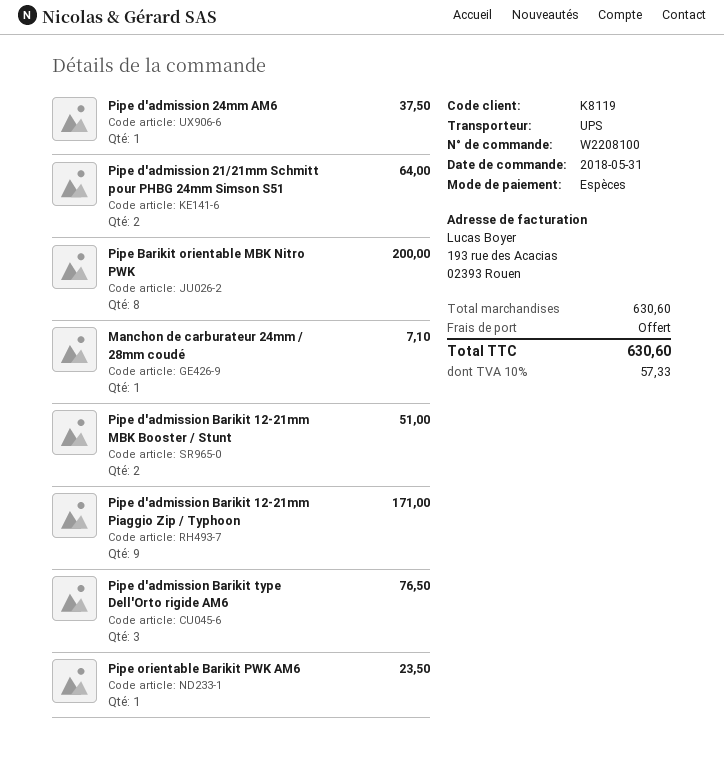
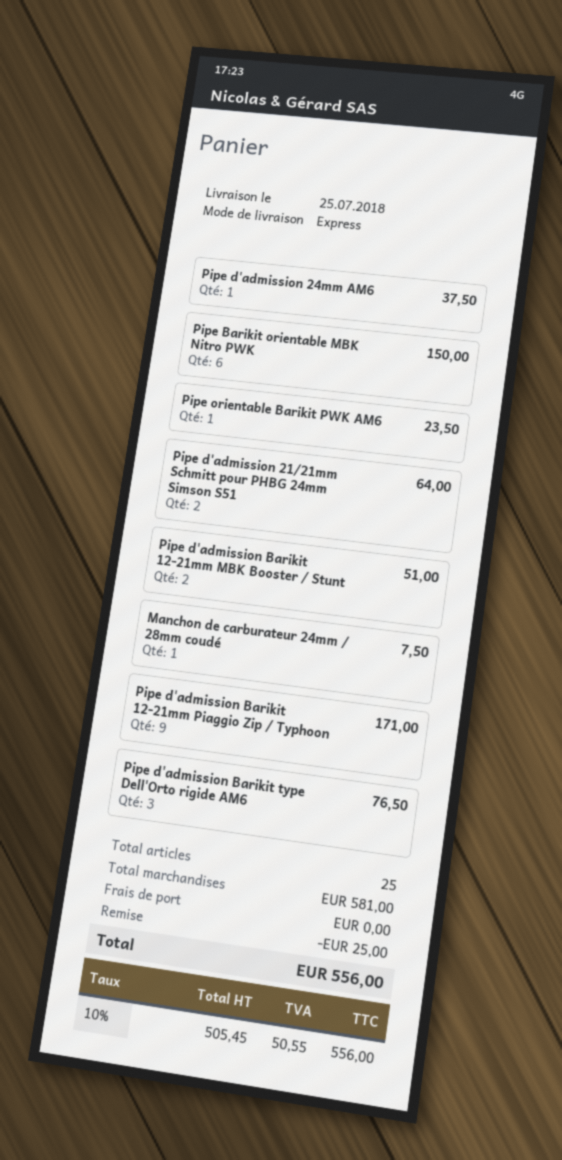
shipping method: UPS -> express
Pipe Barikit orientable MBK Nitro PWK: 8 for 200.00 -> 6 for 150.00
Manchon de carburateur 24mm / 28mm coudé: 1 for 7.10 -> 1 for 7.50
subtotal: 630.60 -> 581.00
discount: none -> 25.00
tax: 10% = 57.33 -> 10% = 50.55
total: 630.60 -> 556.00

